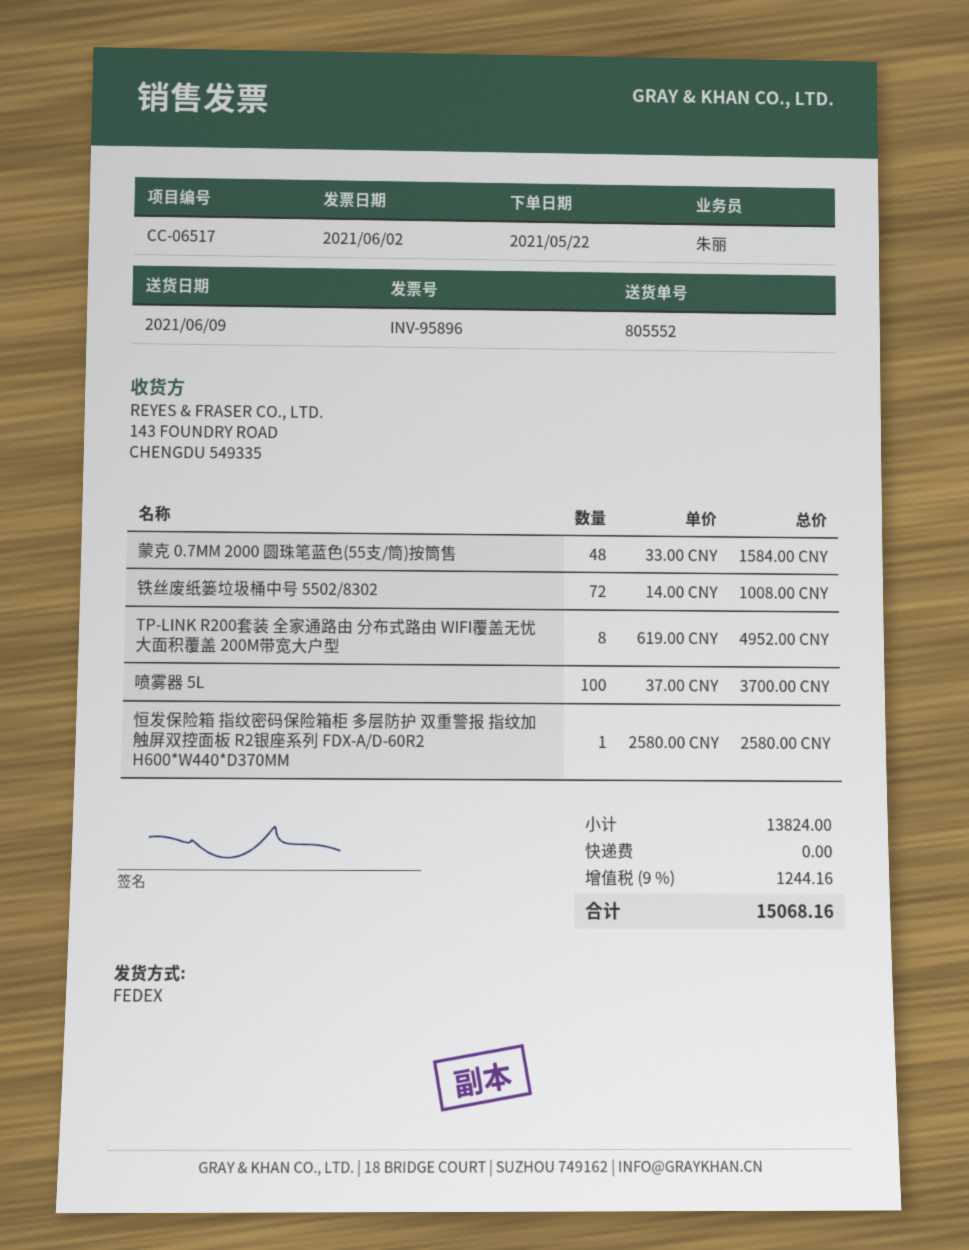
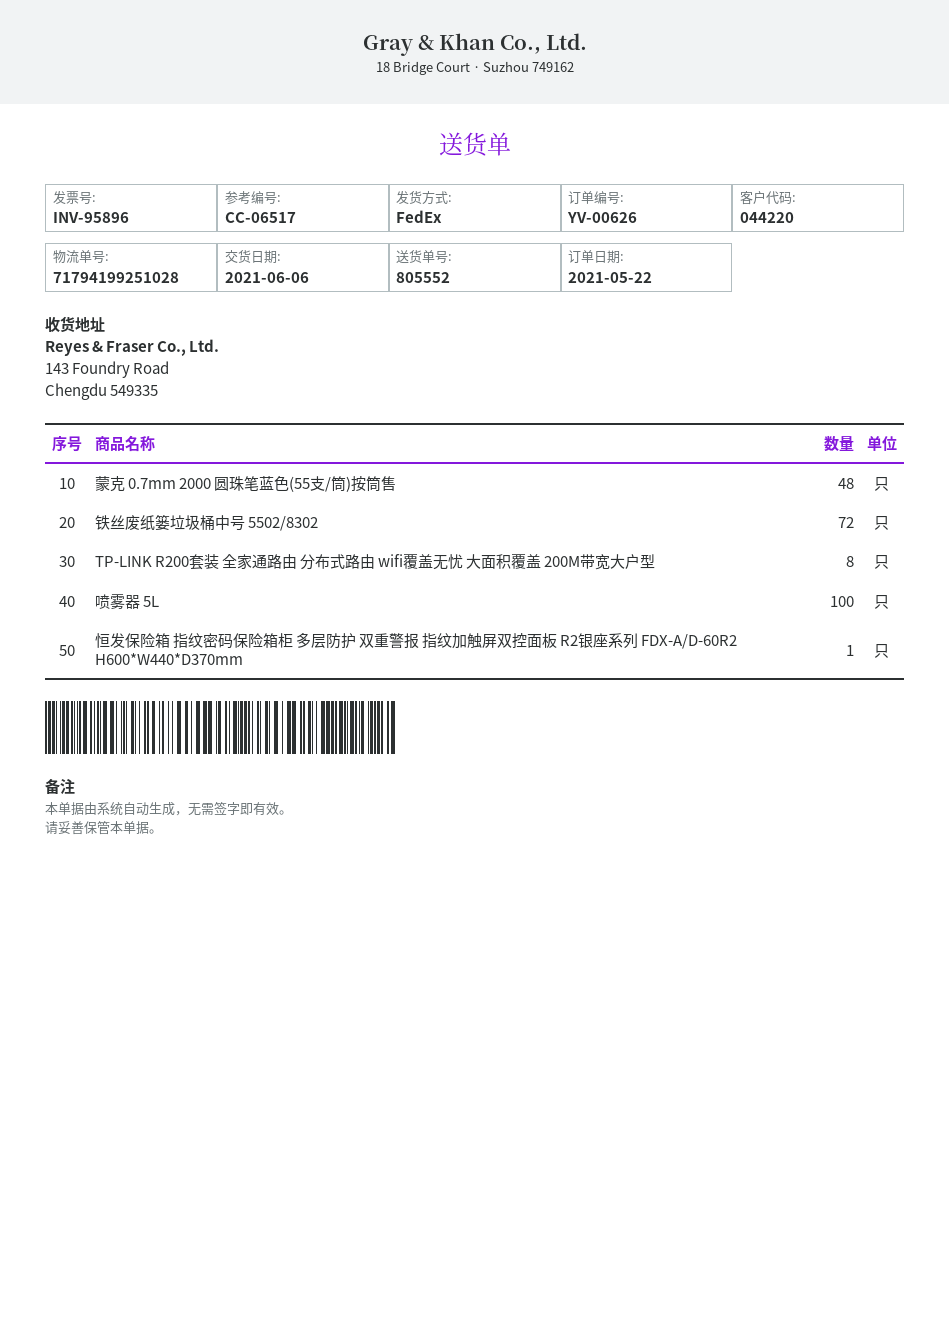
delivery date: 2021-06-09 -> 2021-06-06

